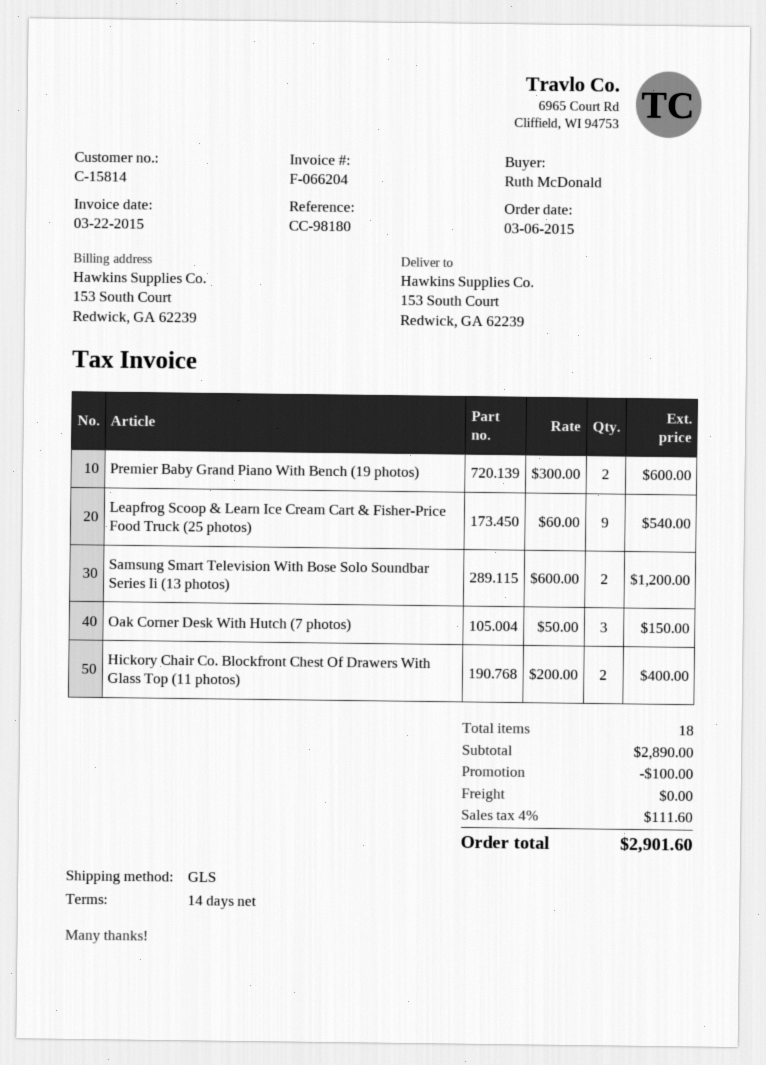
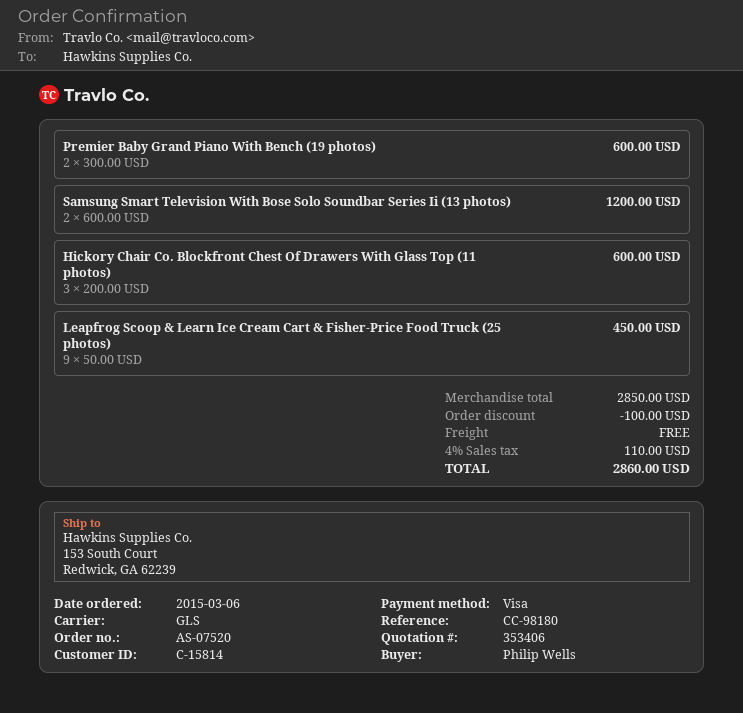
ordered by: Ruth McDonald -> Philip Wells
Leapfrog Scoop & Learn Ice Cream Cart & Fisher-Price Food Truck (25 photos): 9 x 60.00 = 540.00 -> 9 x 50.00 = 450.00
Oak Corner Desk With Hutch (7 photos): 3 x 50.00 = 150.00 -> none
Hickory Chair Co. Blockfront Chest Of Drawers With Glass Top (11 photos): 2 x 200.00 = 400.00 -> 3 x 200.00 = 600.00
subtotal: 2890.00 -> 2850.00
tax: 4% = 111.60 -> 4% = 110.00
total: 2901.60 -> 2860.00

